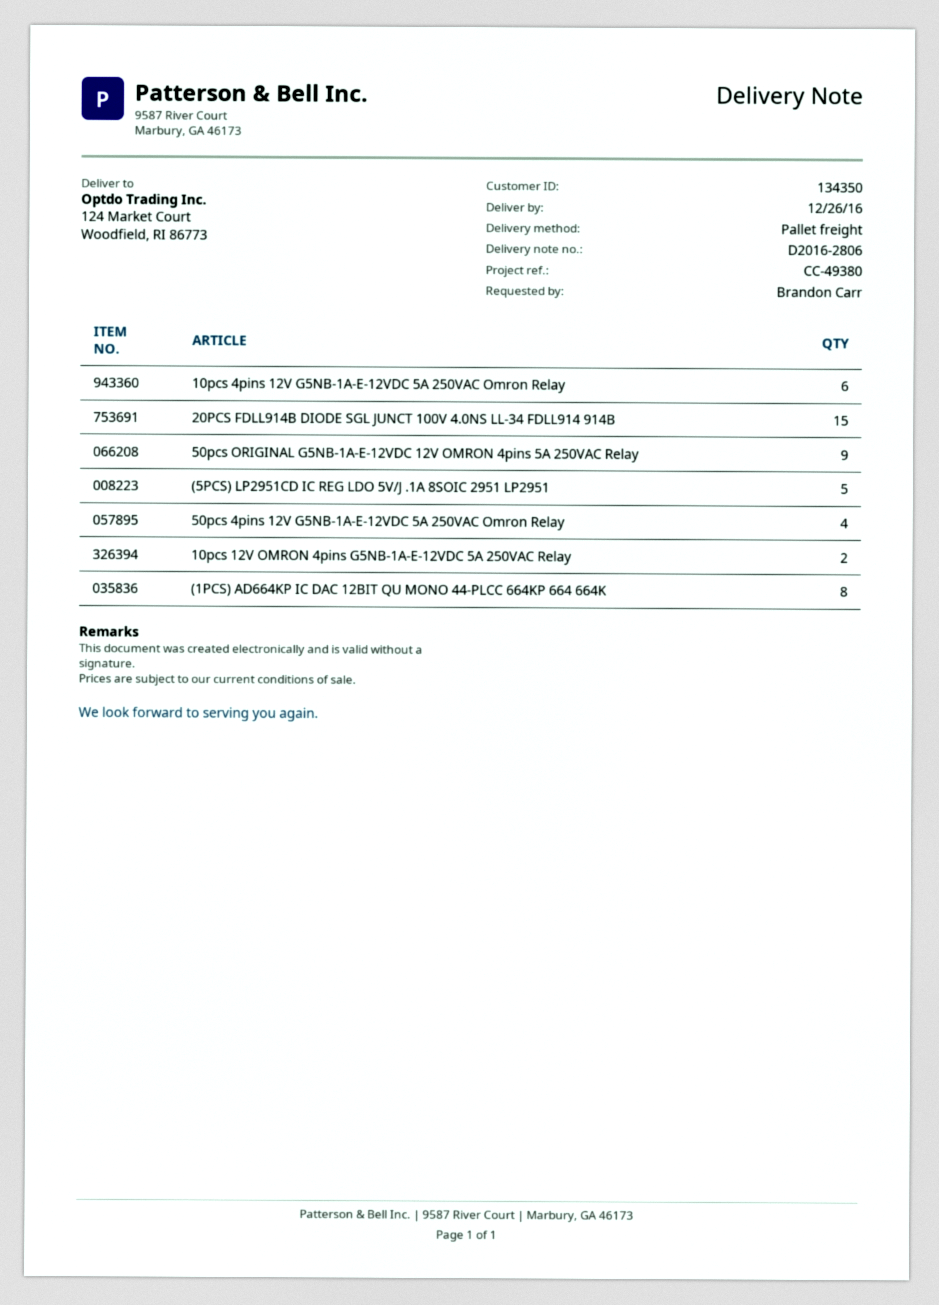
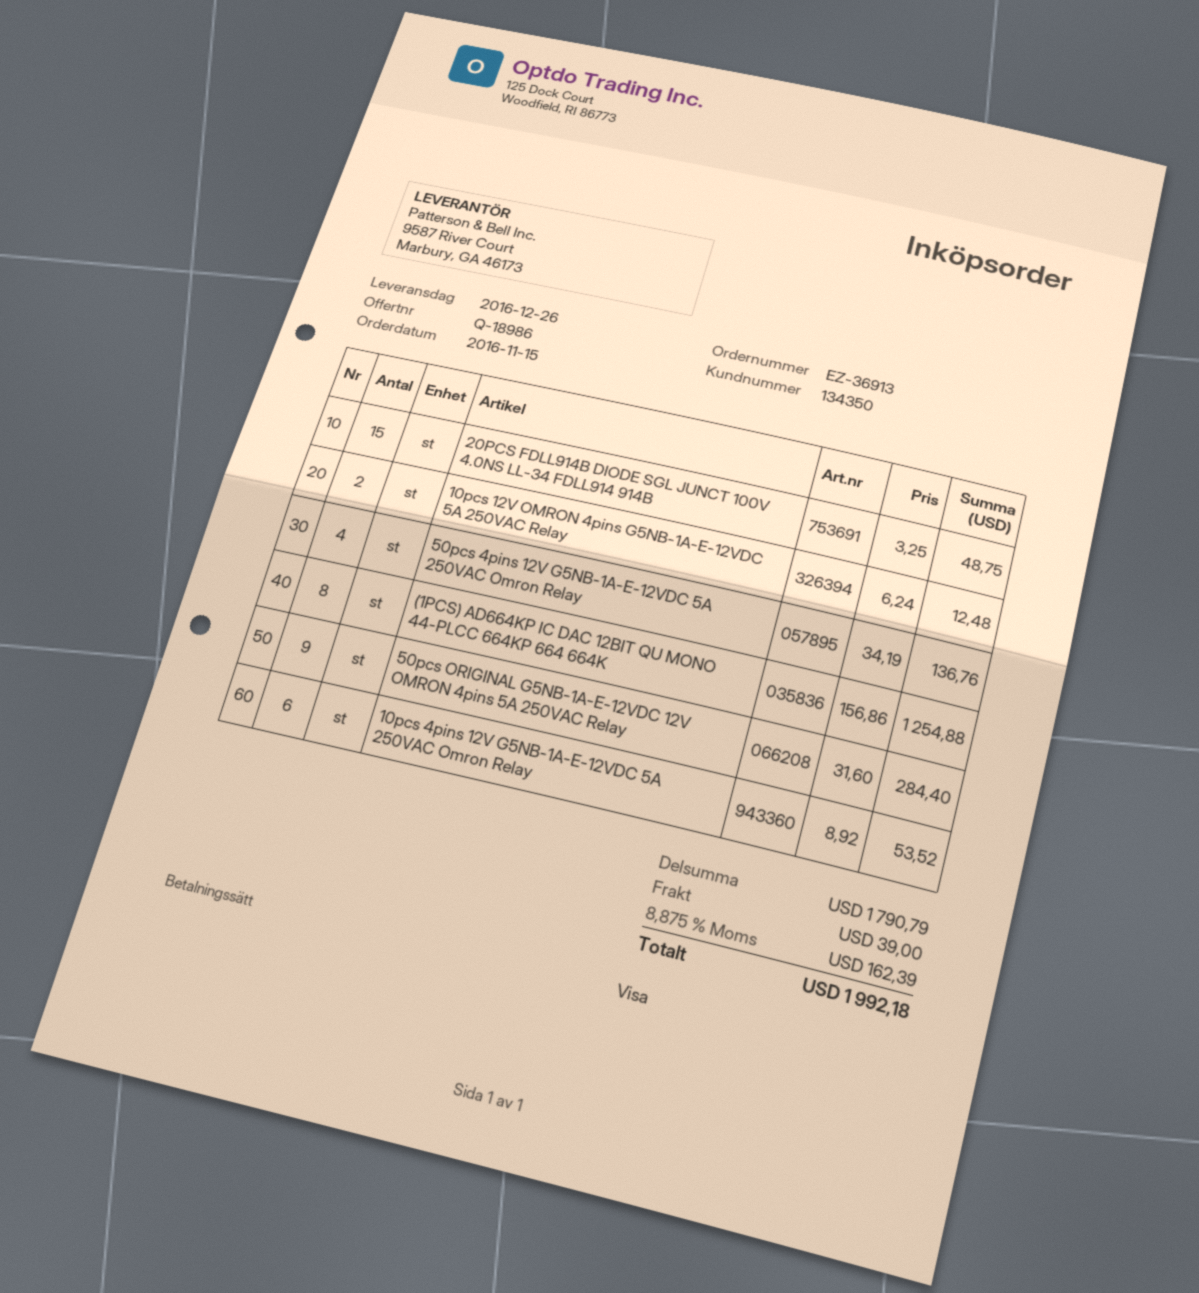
(5PCS) LP2951CD IC REG LDO 5V/J .1A 8SOIC 2951 LP2951: 5 -> none

